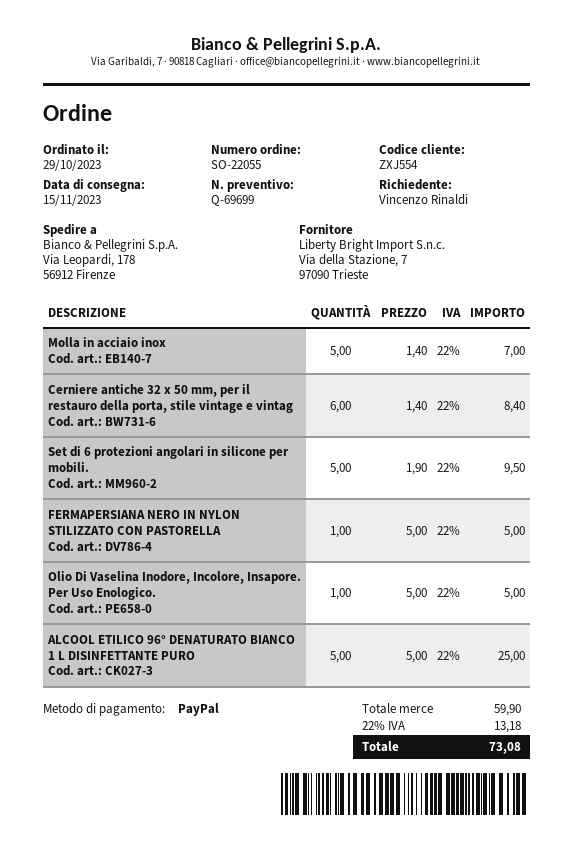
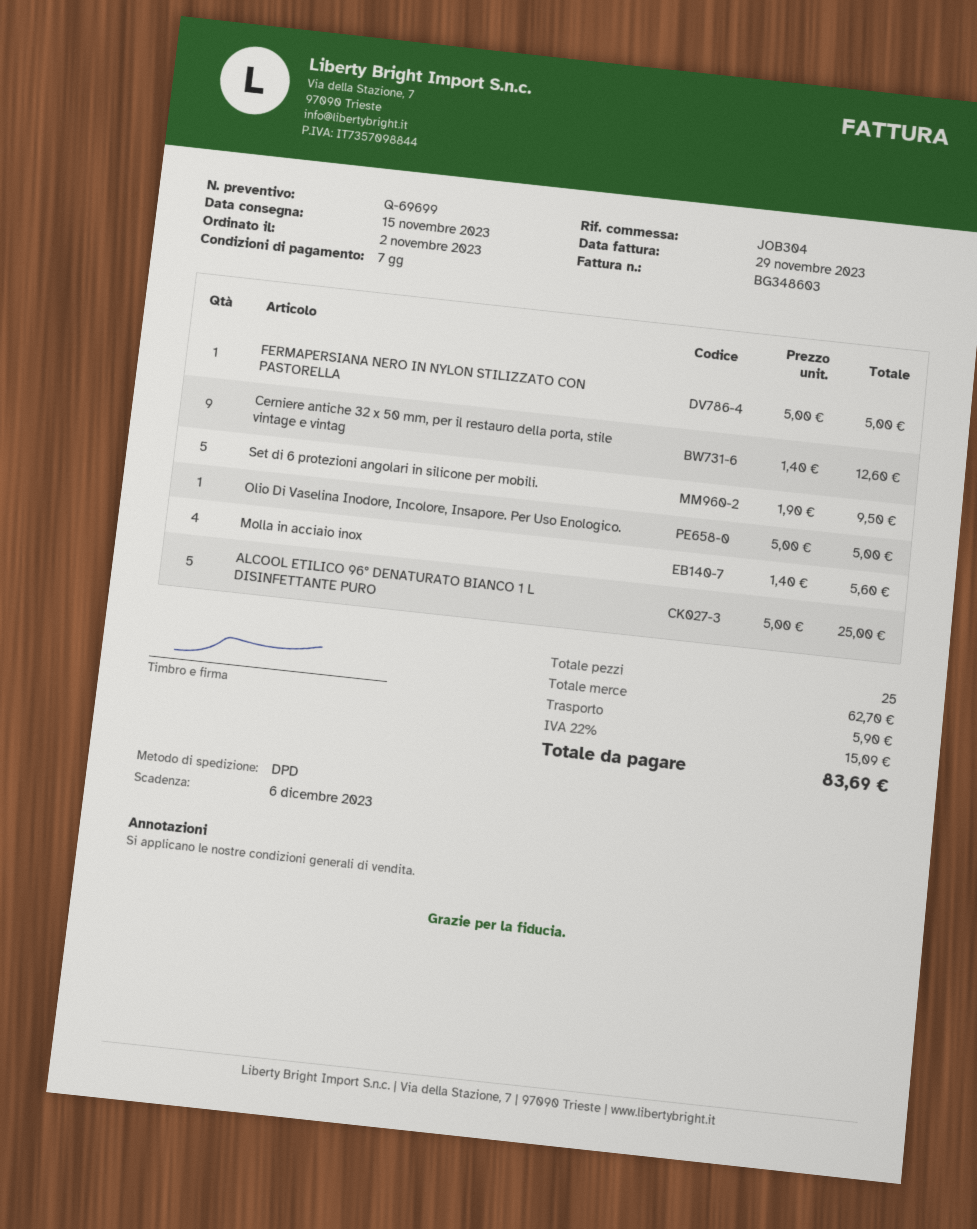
order date: 2023-10-29 -> 2023-11-02
Molla in acciaio inox: 5 x 1.40 = 7.00 -> 4 x 1.40 = 5.60
Cerniere antiche 32 x 50 mm, per il restauro della porta, stile vintage e vintag: 6 x 1.40 = 8.40 -> 9 x 1.40 = 12.60
subtotal: 59.90 -> 62.70
shipping: none -> 5.90
tax: 22% = 13.18 -> 22% = 15.09
total: 73.08 -> 83.69

